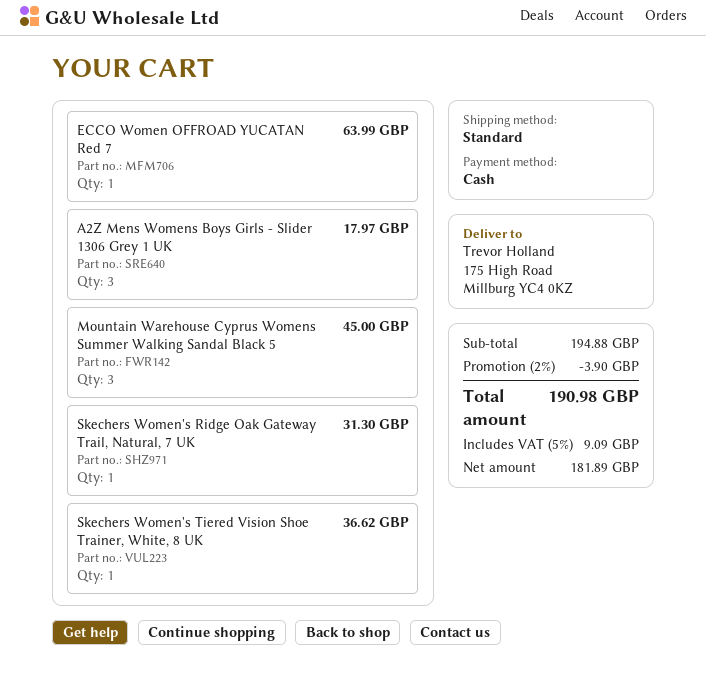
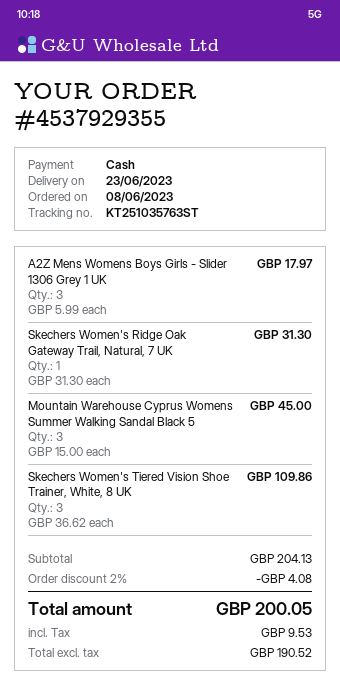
ECCO Women OFFROAD YUCATAN Red 7: 1 for 63.99 -> none
Skechers Women's Tiered Vision Shoe Trainer, White, 8 UK: 1 for 36.62 -> 3 for 109.86
subtotal: 194.88 -> 204.13
discount: 2% = 3.90 -> 2% = 4.08
net: 181.89 -> 190.52
tax: 9.09 -> 9.53
total: 190.98 -> 200.05

